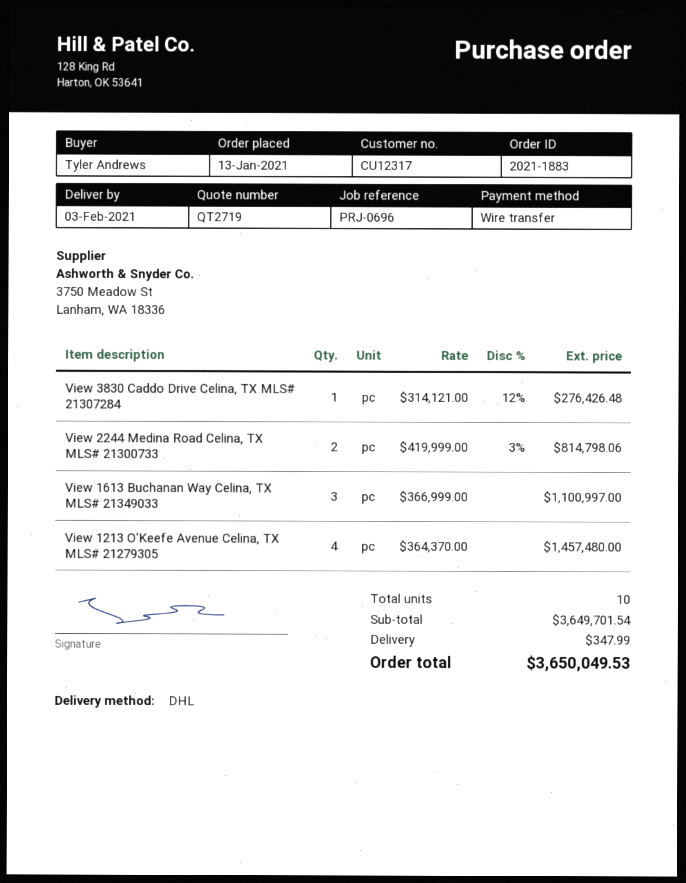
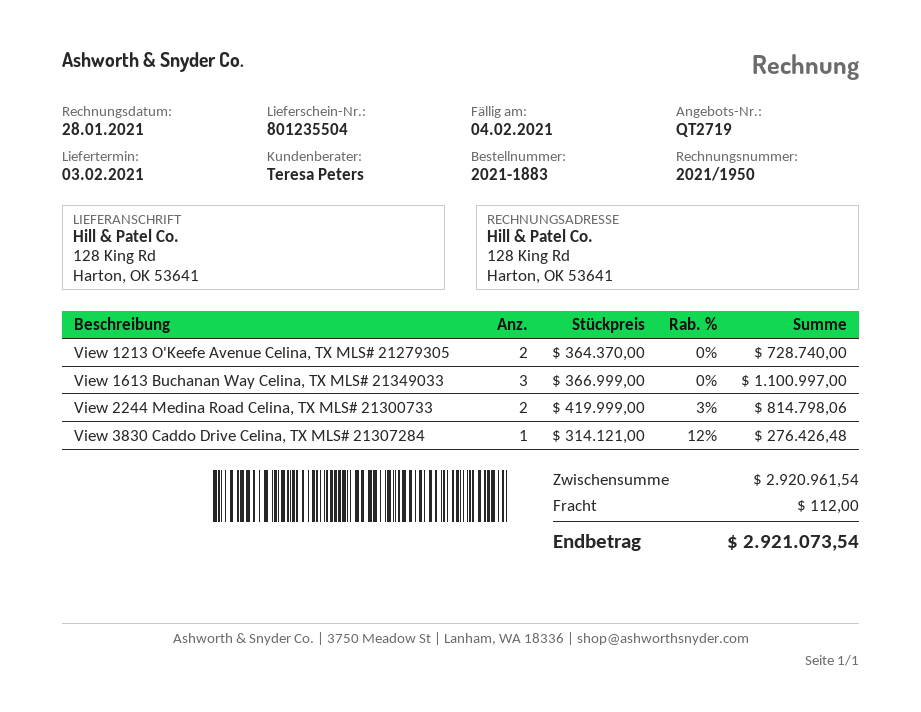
View 1213 O'Keefe Avenue Celina, TX MLS# 21279305: 4 x 364370.00 = 1457480.00 -> 2 x 364370.00 = 728740.00
subtotal: 3649701.54 -> 2920961.54
shipping: 347.99 -> 112.00
total: 3650049.53 -> 2921073.54

